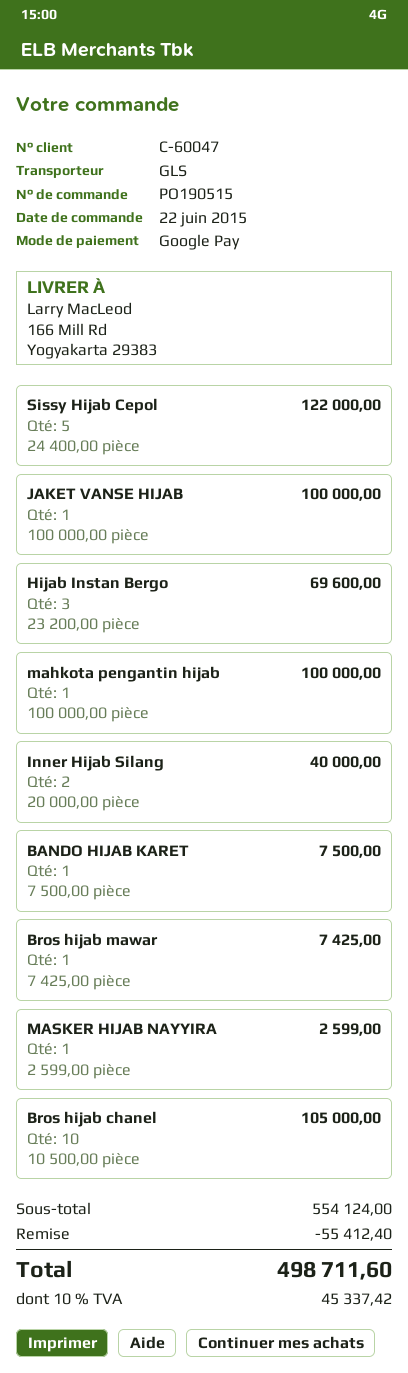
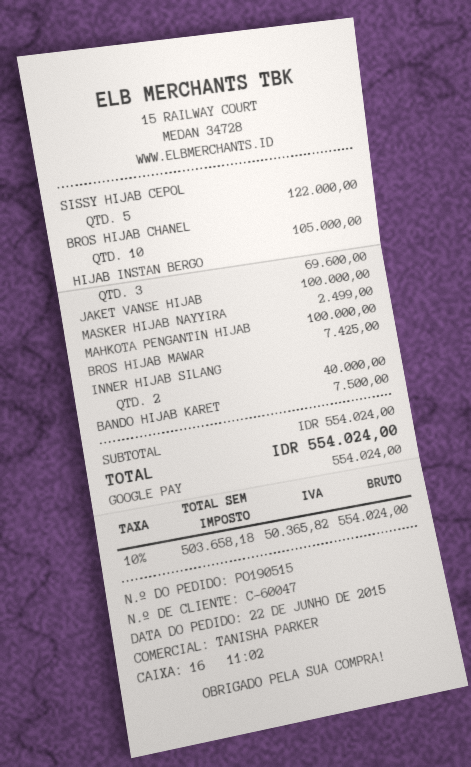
MASKER HIJAB NAYYIRA: 1 for 2599.00 -> 1 for 2499.00
subtotal: 554124.00 -> 554024.00
discount: 55412.40 -> none
tax: 10% = 45337.42 -> 10% = 50365.82
total: 498711.60 -> 554024.00

